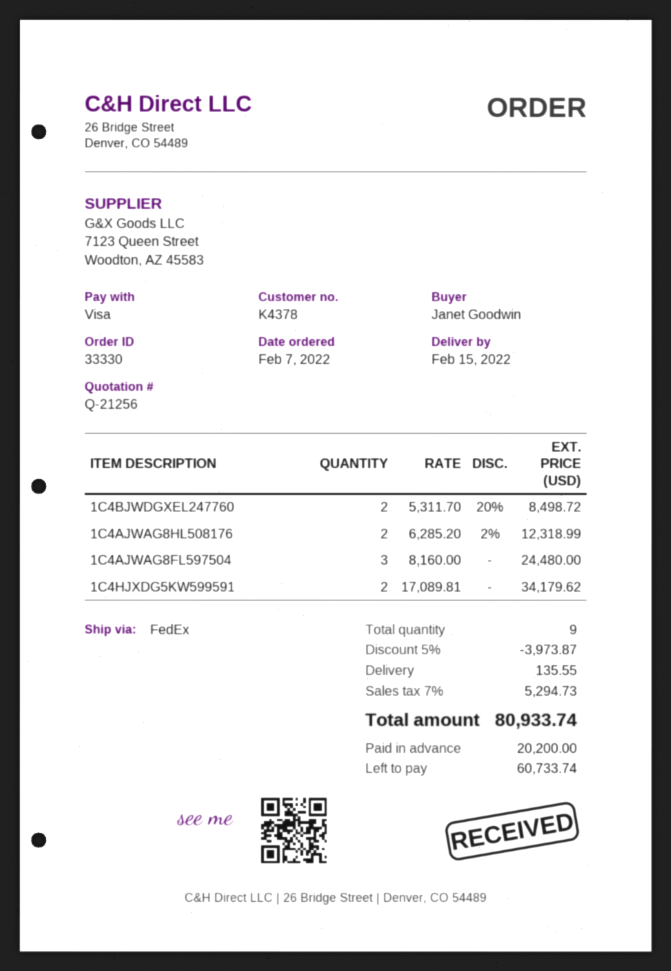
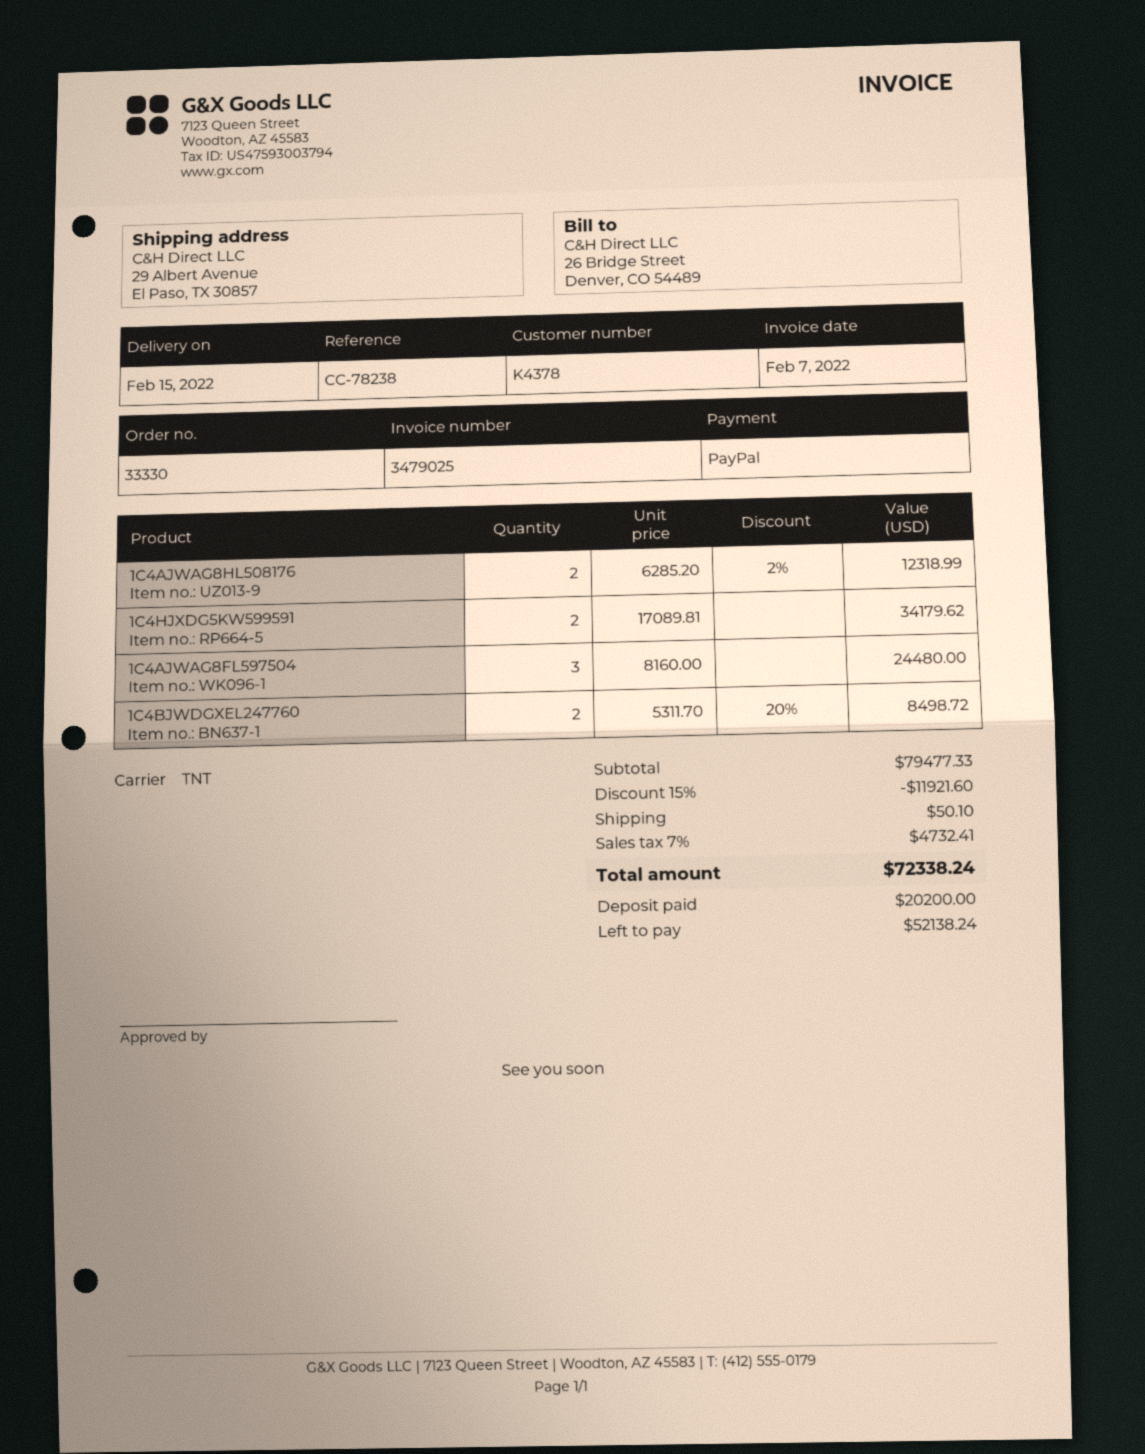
payment method: Visa -> PayPal
shipping method: FedEx -> TNT
discount: 5% = 3973.87 -> 15% = 11921.60
shipping: 135.55 -> 50.10
tax: 7% = 5294.73 -> 7% = 4732.41
total: 80933.74 -> 72338.24
balance: 60733.74 -> 52138.24

